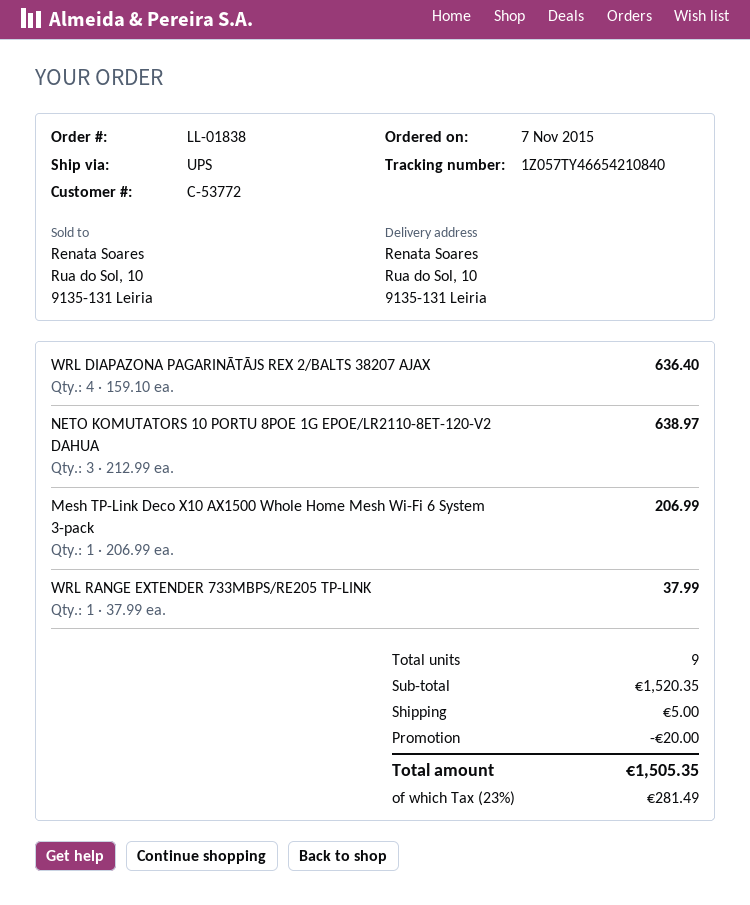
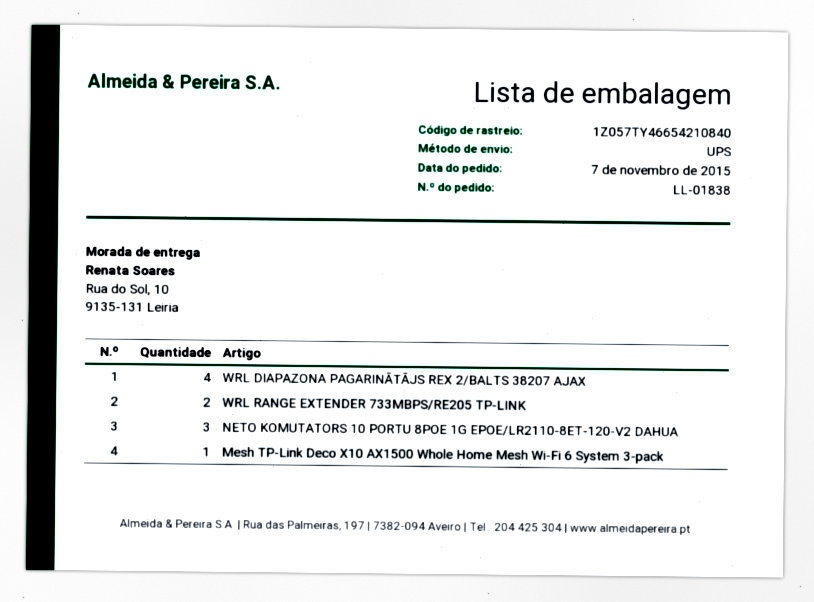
WRL RANGE EXTENDER 733MBPS/RE205 TP-LINK: 1 -> 2

